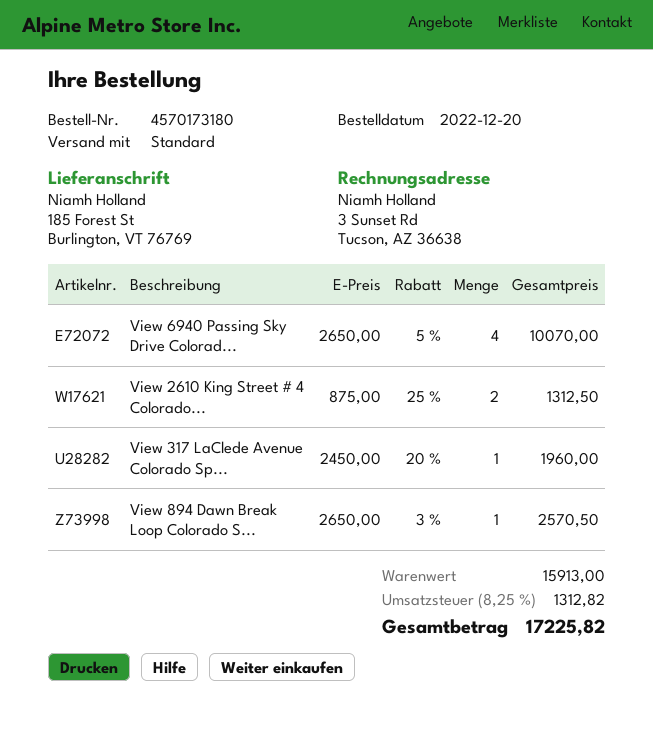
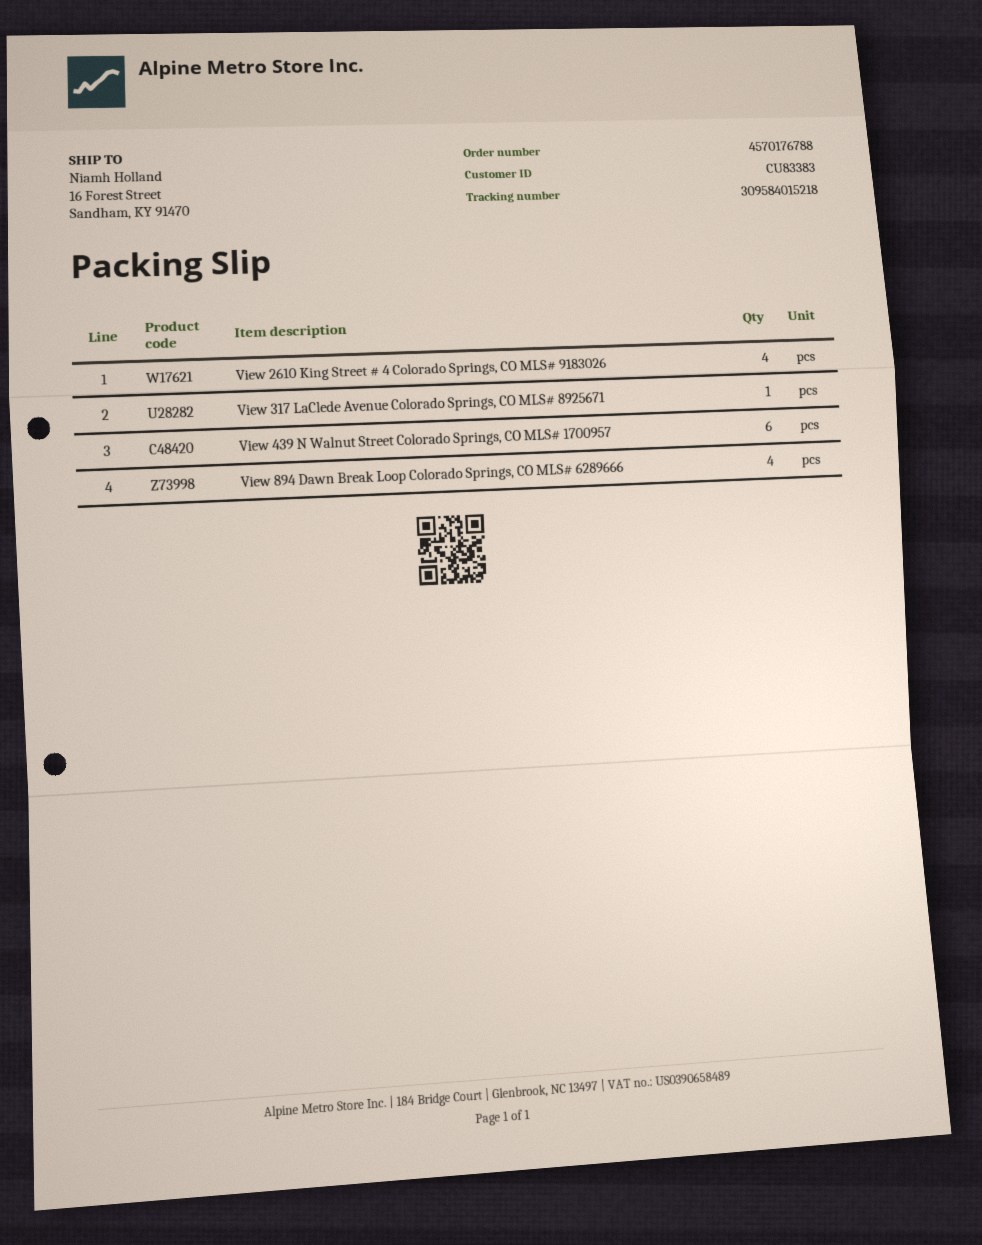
order number: 4570173180 -> 4570176788
ship to: 185 Forest St, Burlington, VT 76769 -> 16 Forest Street, Sandham, KY 91470
View 6940 Passing Sky Drive Colorad...: 4 -> none
View 2610 King Street # 4 Colorado...: 2 -> 4
View 894 Dawn Break Loop Colorado S...: 1 -> 4
View 439 N Walnut Street Colorado Springs, CO MLS# 1700957: none -> 6

